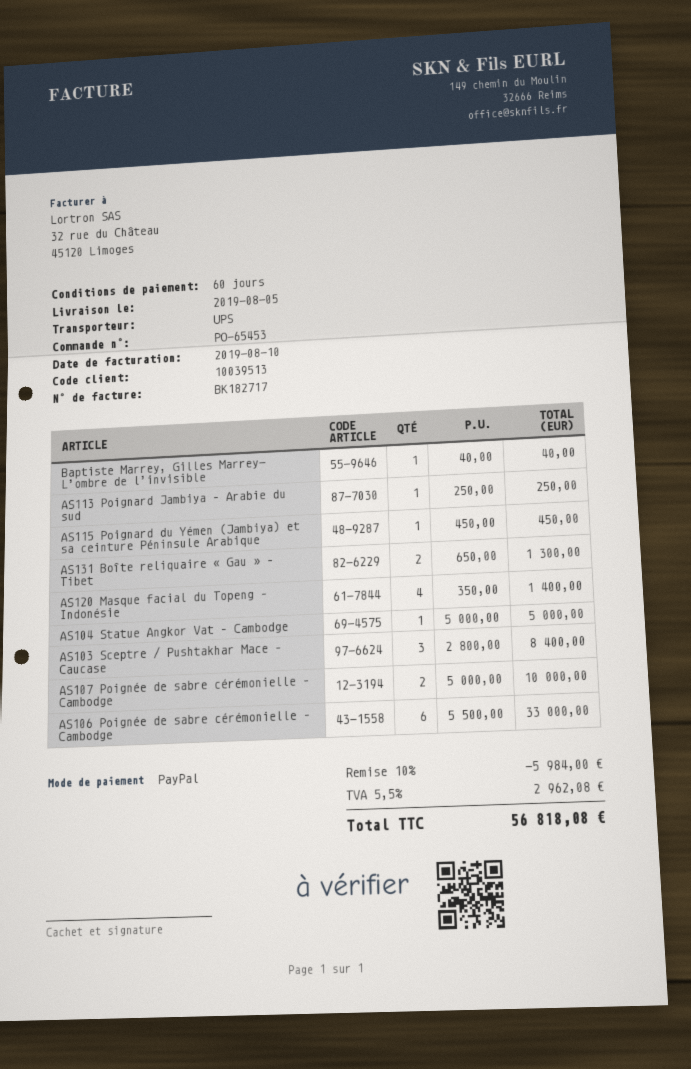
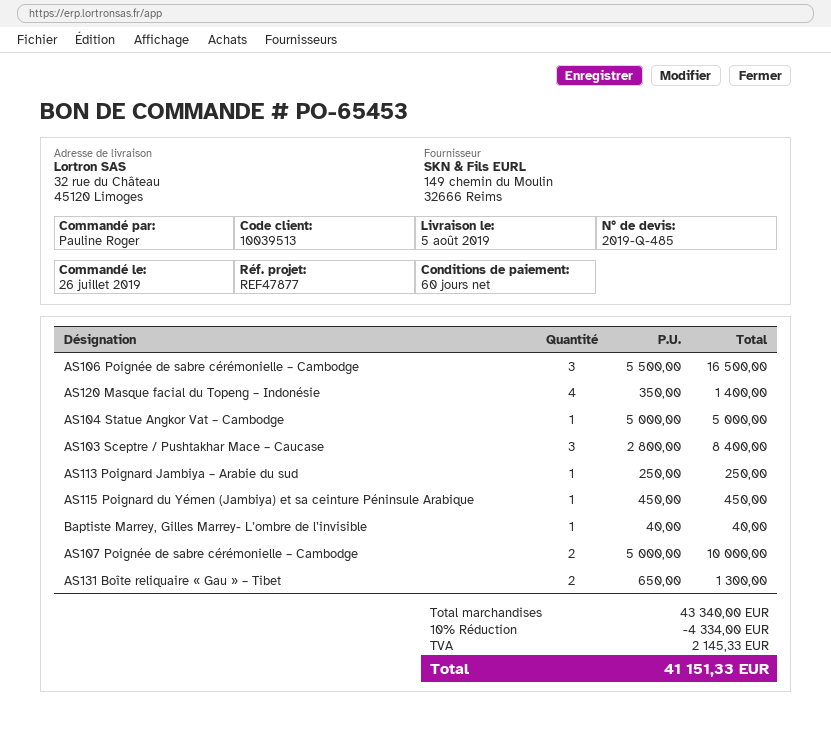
AS106 Poignée de sabre cérémonielle – Cambodge: 6 x 5500.00 = 33000.00 -> 3 x 5500.00 = 16500.00
discount: 10% = 5984.00 -> 10% = 4334.00
tax: 2962.08 -> 2145.33
total: 56818.08 -> 41151.33

